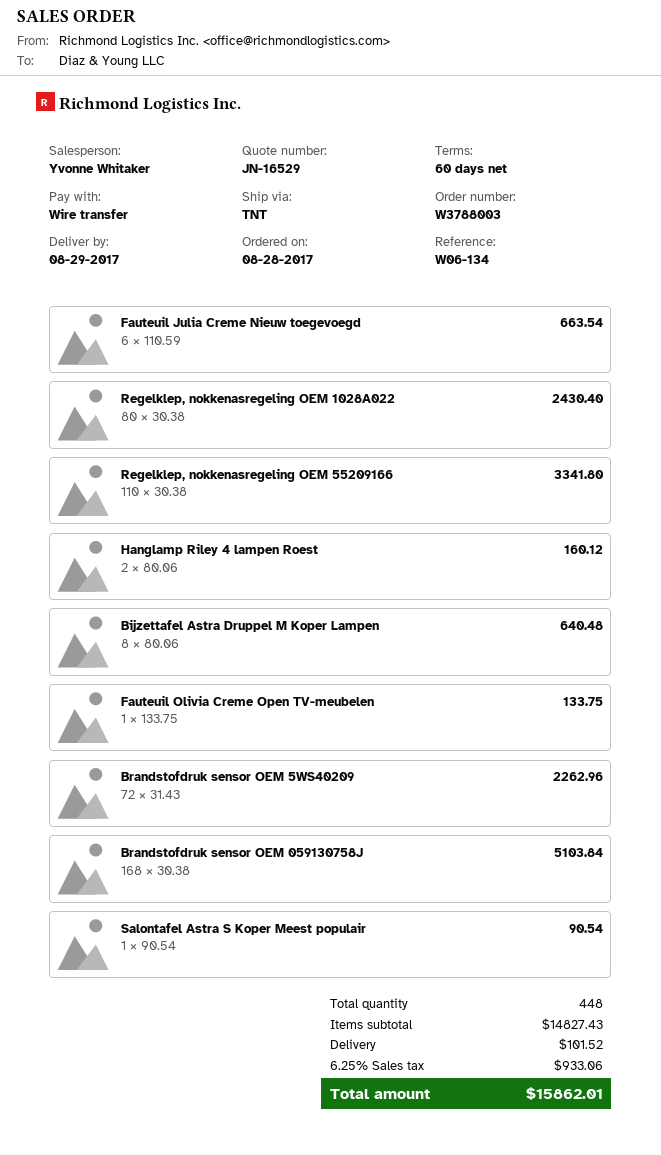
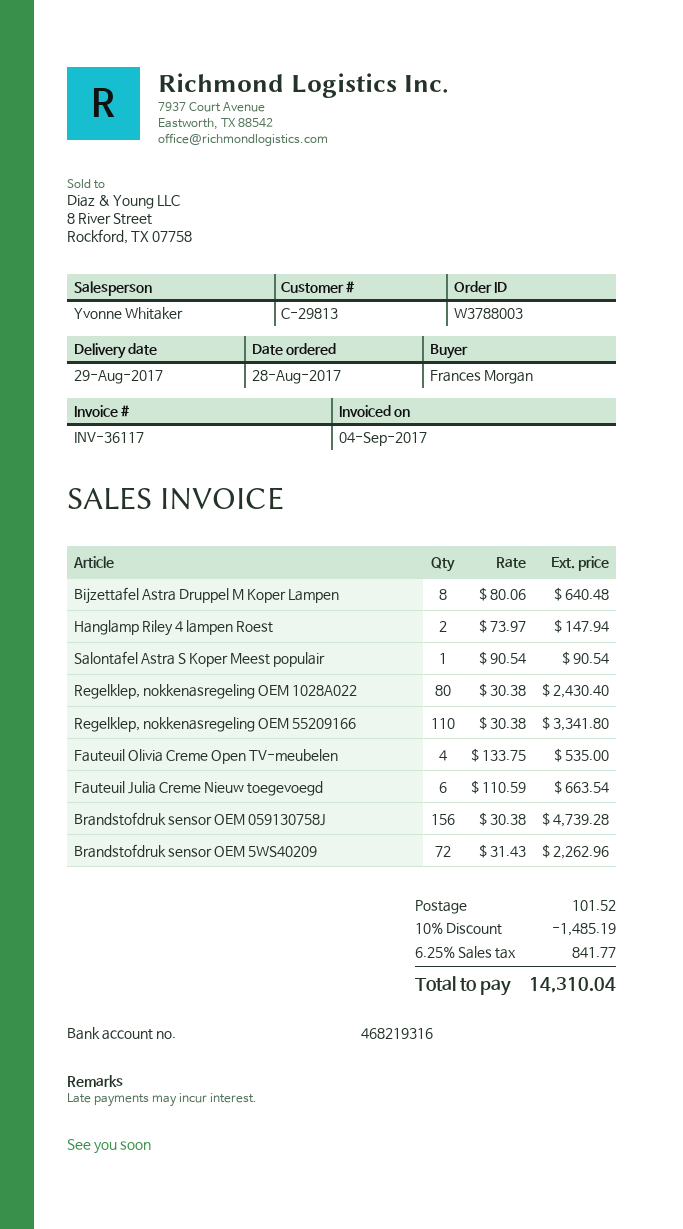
Hanglamp Riley 4 lampen Roest: 2 x 80.06 = 160.12 -> 2 x 73.97 = 147.94
Fauteuil Olivia Creme Open TV-meubelen: 1 x 133.75 = 133.75 -> 4 x 133.75 = 535.00
Brandstofdruk sensor OEM 059130758J: 168 x 30.38 = 5103.84 -> 156 x 30.38 = 4739.28
discount: none -> 10% = 1485.19
tax: 6.25% = 933.06 -> 6.25% = 841.77
total: 15862.01 -> 14310.04

